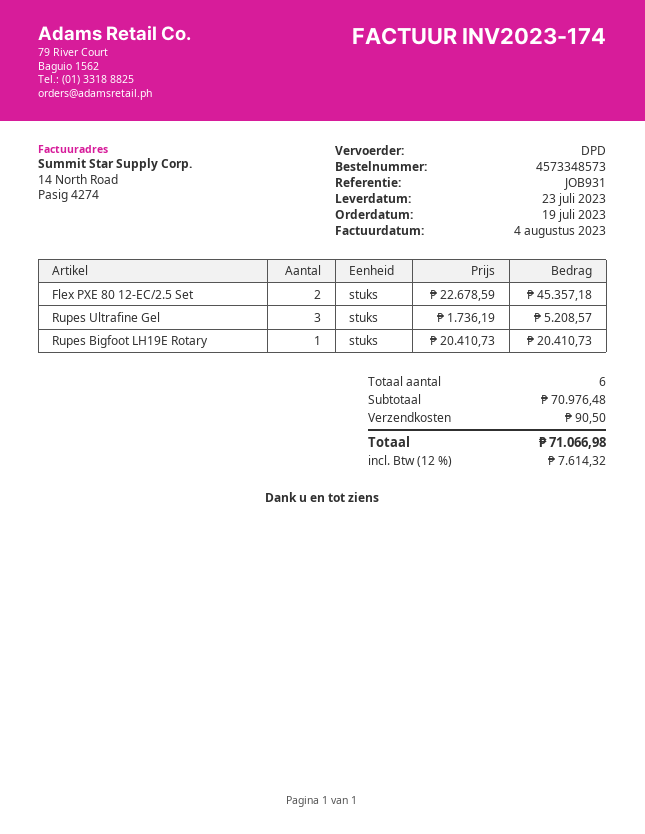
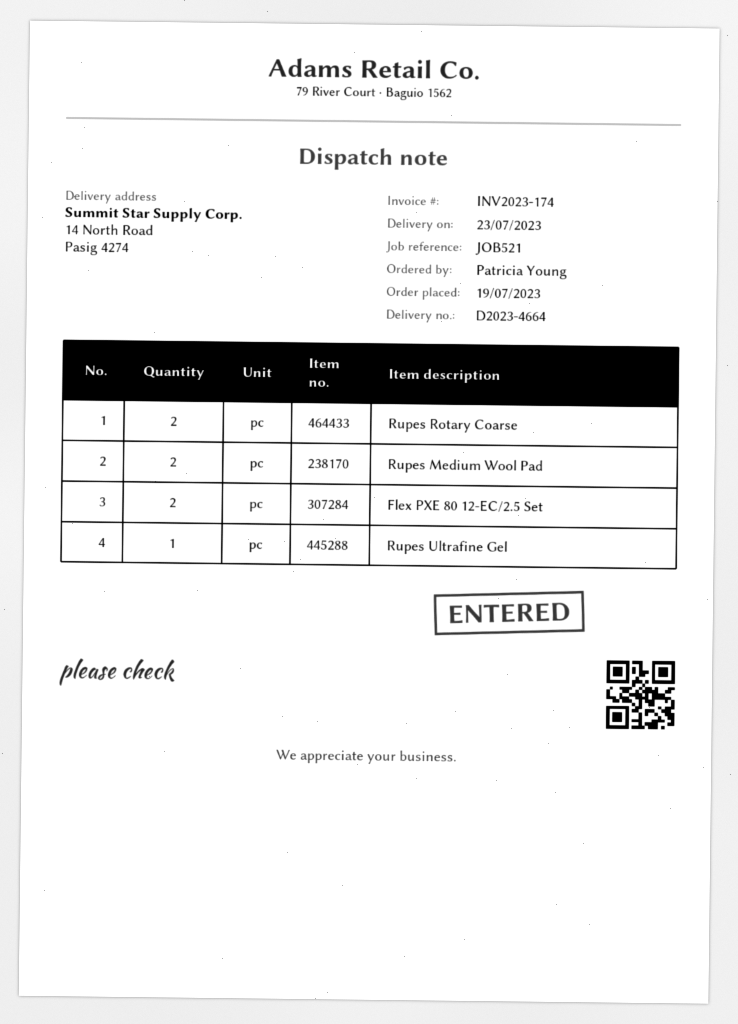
reference: JOB931 -> JOB521
Rupes Ultrafine Gel: 3 -> 1
Rupes Bigfoot LH19E Rotary: 1 -> none
Rupes Rotary Coarse: none -> 2
Rupes Medium Wool Pad: none -> 2

